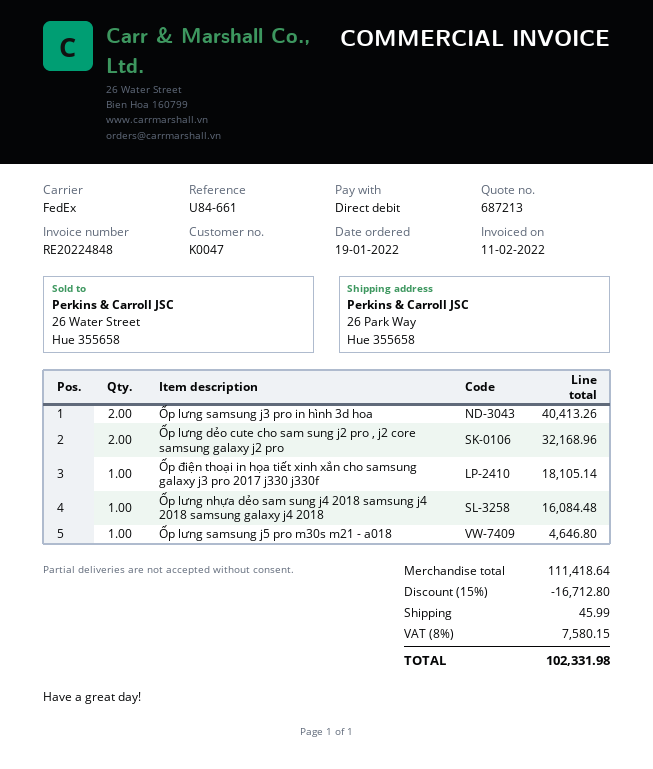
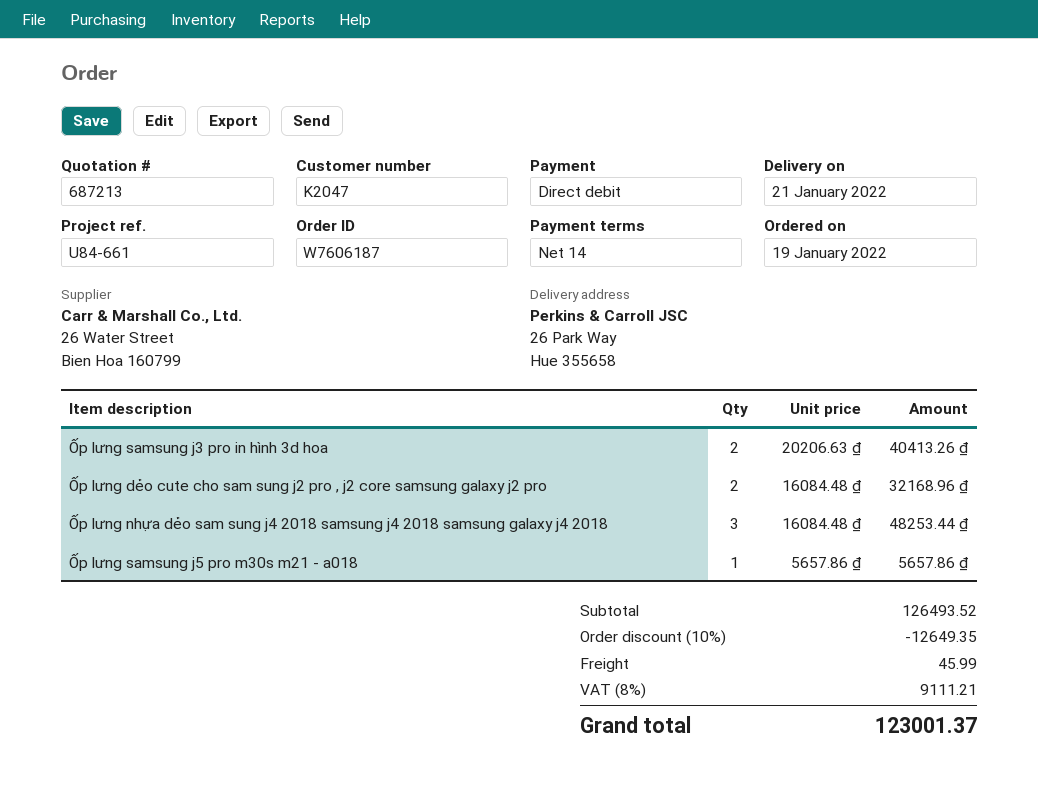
customer number: K0047 -> K2047
Ốp điện thoại in họa tiết xinh xắn cho samsung galaxy j3 pro 2017 j330 j330f: 1 for 18105.14 -> none
Ốp lưng nhựa dẻo sam sung j4 2018 samsung j4 2018 samsung galaxy j4 2018: 1 for 16084.48 -> 3 for 48253.44
Ốp lưng samsung j5 pro m30s m21 - a018: 1 for 4646.80 -> 1 for 5657.86
subtotal: 111418.64 -> 126493.52
discount: 15% = 16712.80 -> 10% = 12649.35
tax: 8% = 7580.15 -> 8% = 9111.21
total: 102331.98 -> 123001.37

